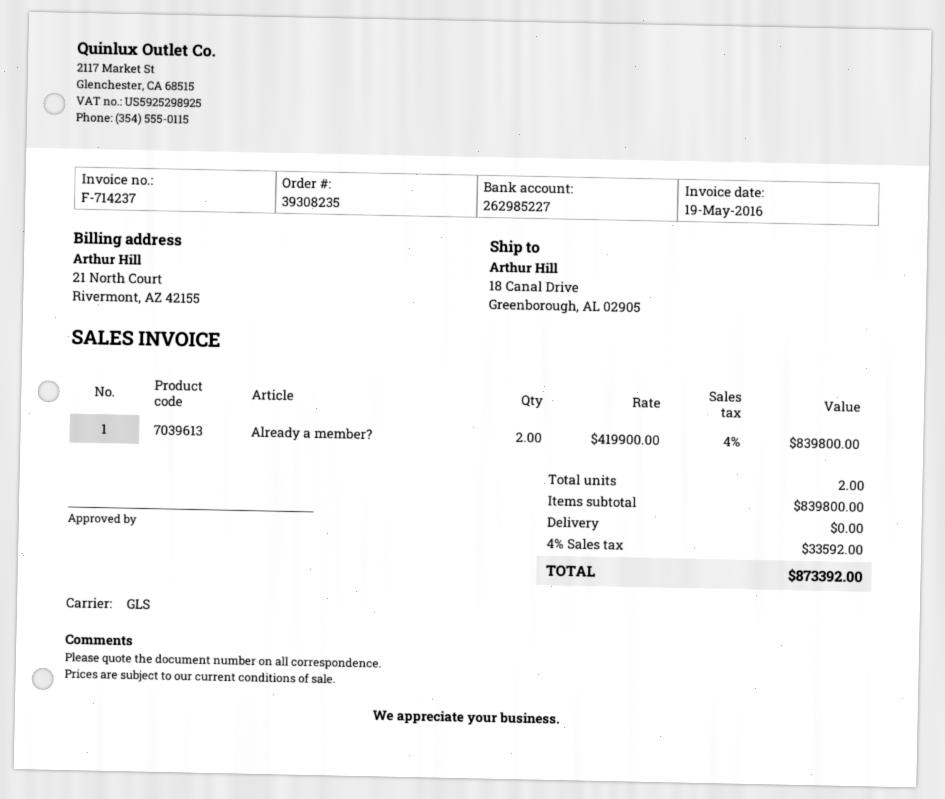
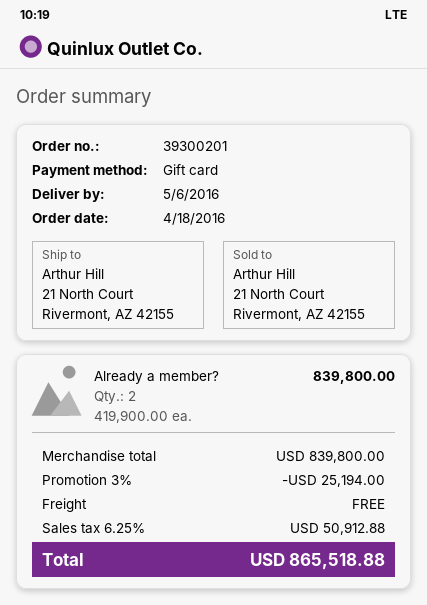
order number: 39308235 -> 39300201
ship to: 18 Canal Drive, Greenborough, AL 02905 -> 21 North Court, Rivermont, AZ 42155
discount: none -> 3% = 25194.00
tax: 4% = 33592.00 -> 6.25% = 50912.88
total: 873392.00 -> 865518.88

